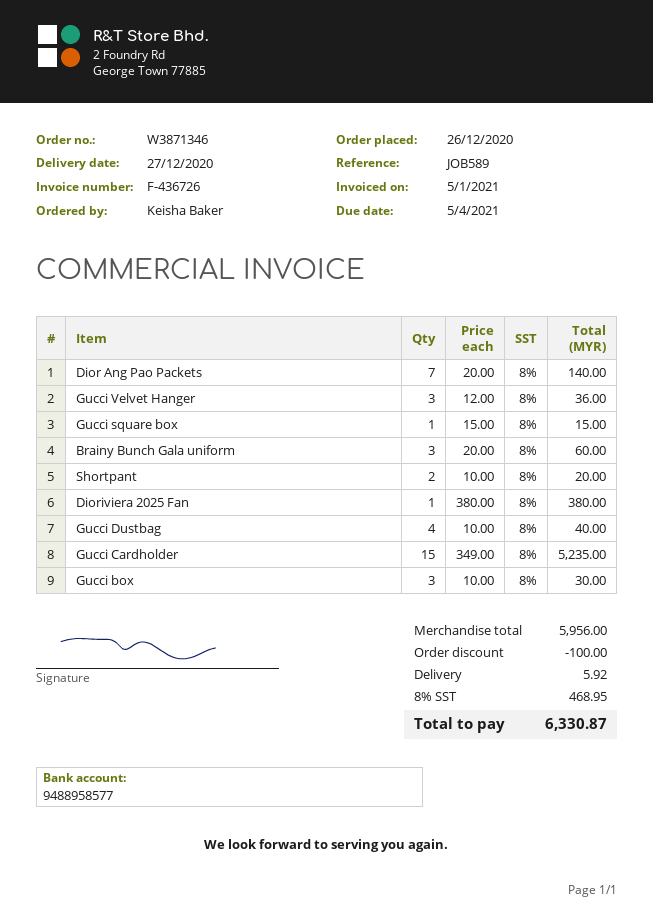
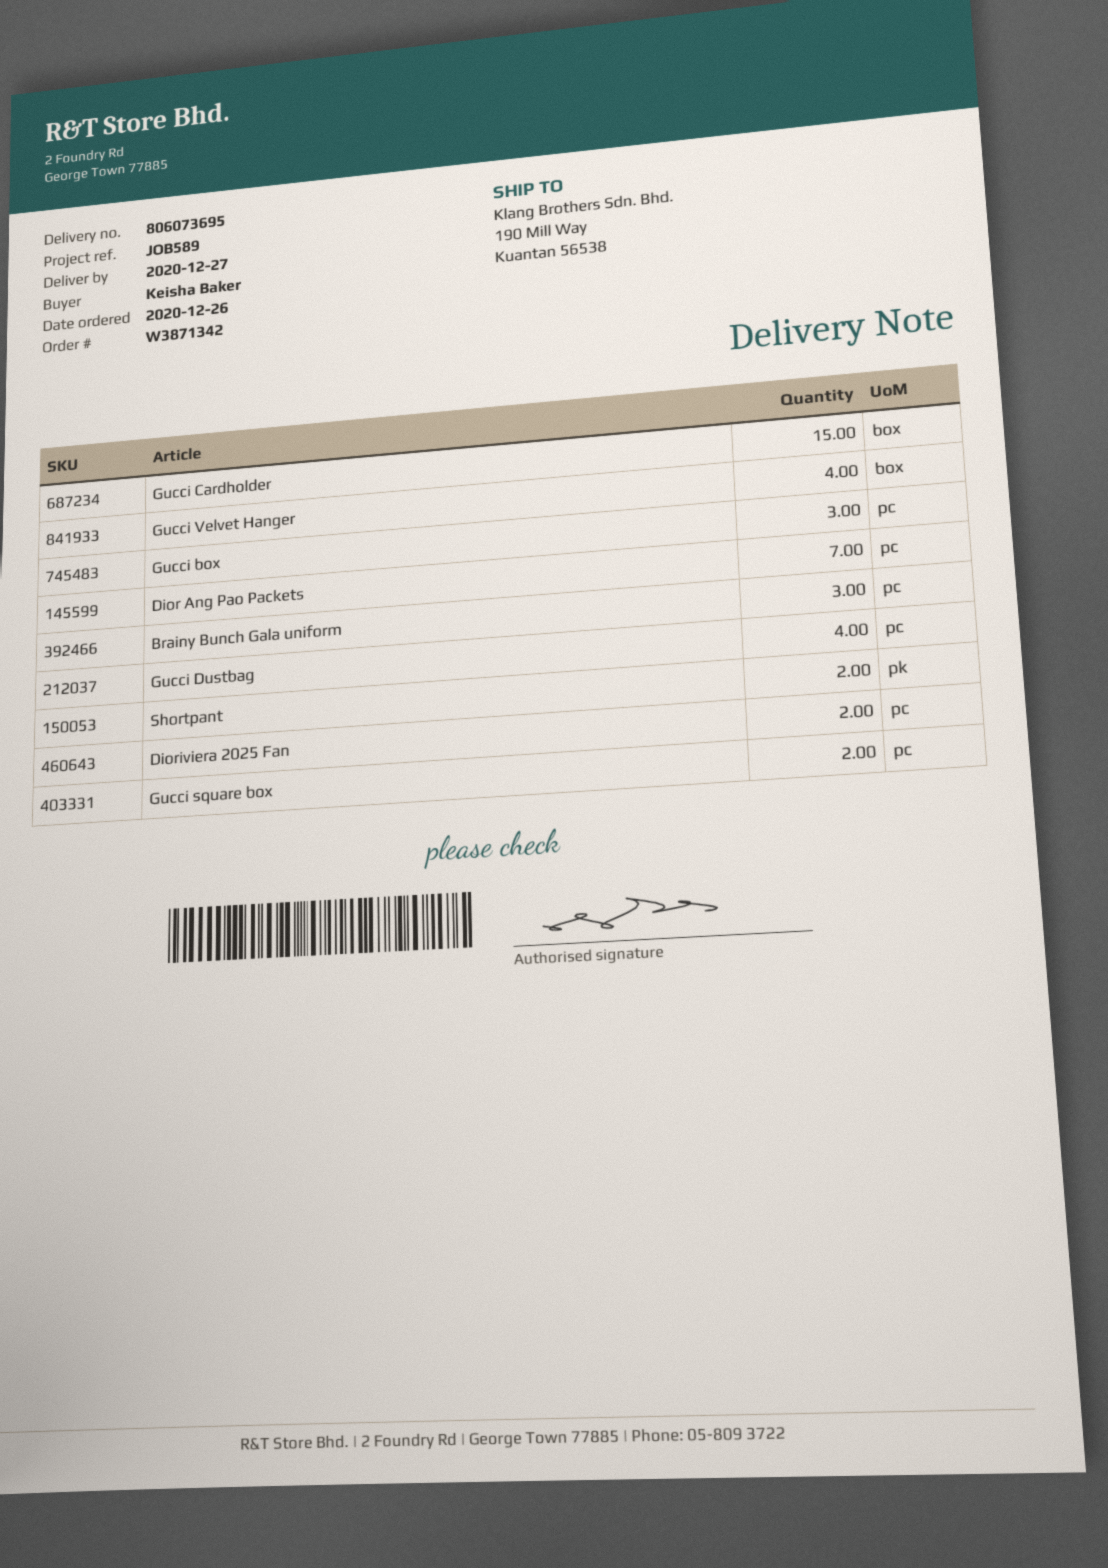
order number: W3871346 -> W3871342
Gucci Velvet Hanger: 3 -> 4
Gucci square box: 1 -> 2
Dioriviera 2025 Fan: 1 -> 2

